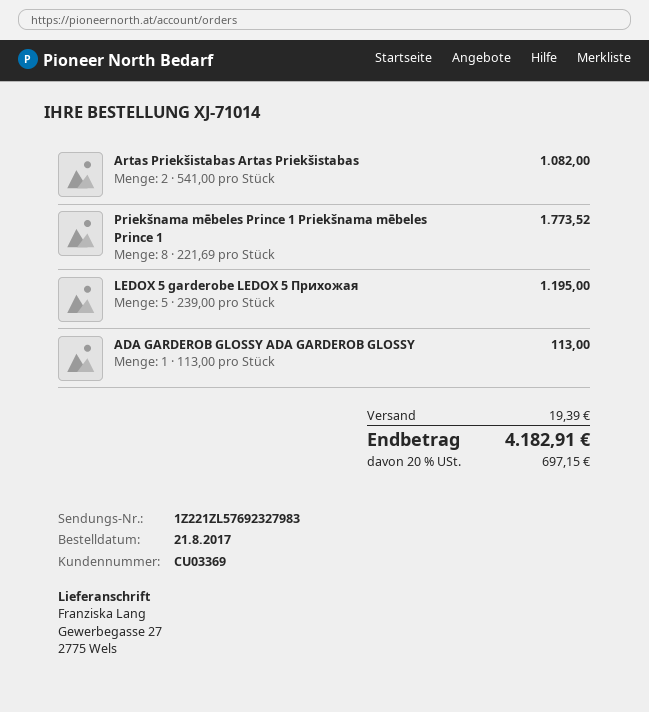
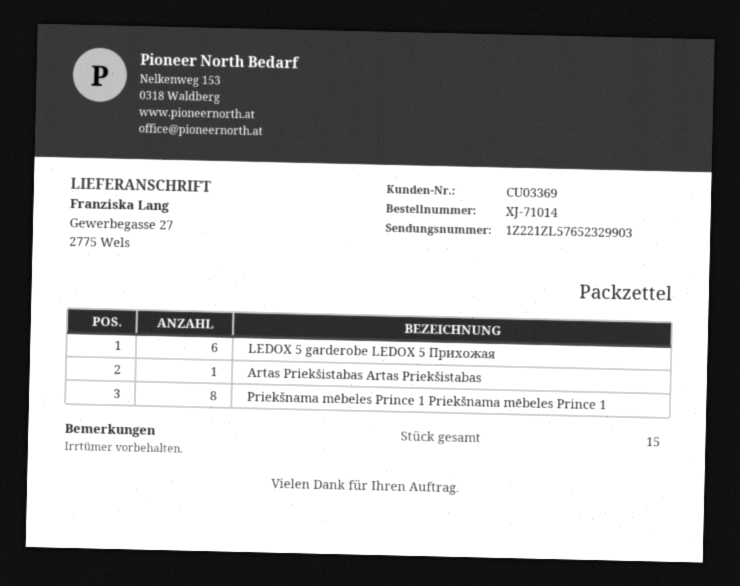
tracking number: 1Z221ZL57692327983 -> 1Z221ZL57652329903
Artas Priekšistabas Artas Priekšistabas: 2 -> 1
LEDOX 5 garderobe LEDOX 5 Прихожая: 5 -> 6
ADA GARDEROB GLOSSY ADA GARDEROB GLOSSY: 1 -> none

